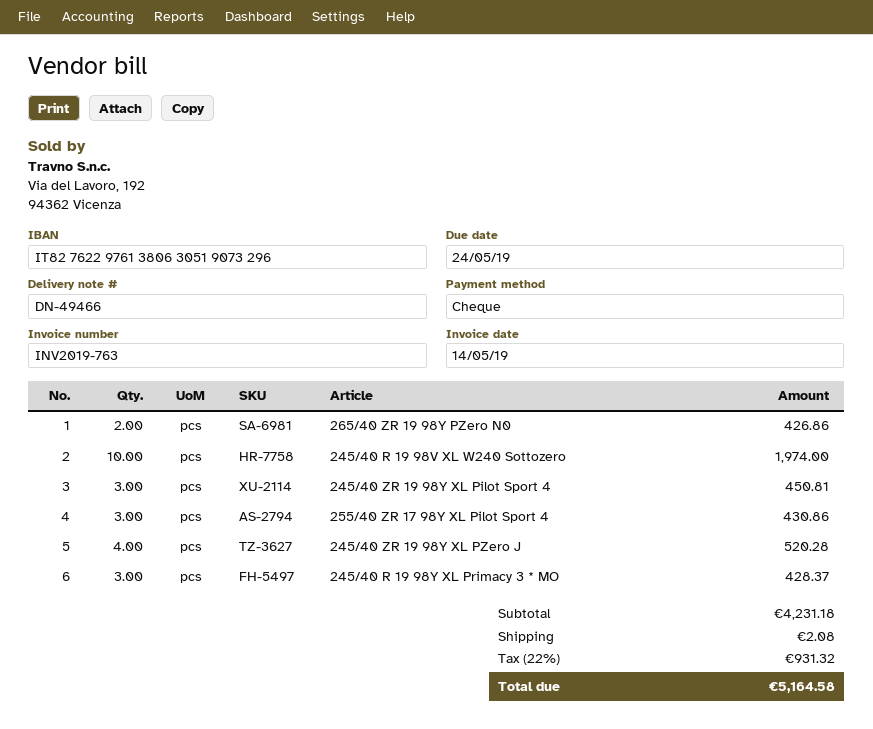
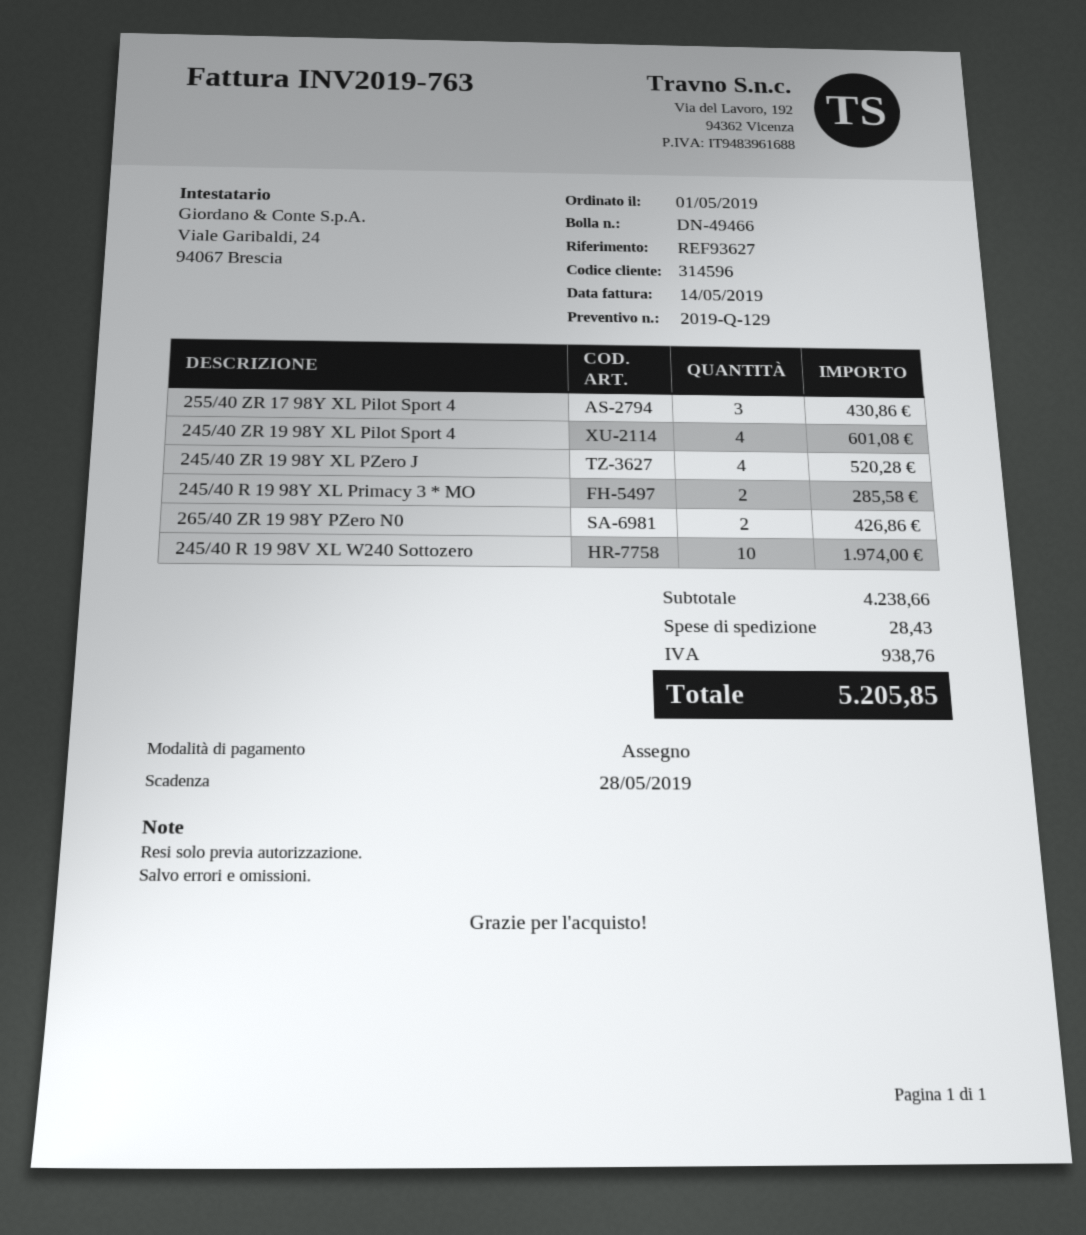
due date: 2019-05-24 -> 2019-05-28
245/40 ZR 19 98Y XL Pilot Sport 4: 3 for 450.81 -> 4 for 601.08
245/40 R 19 98Y XL Primacy 3 * MO: 3 for 428.37 -> 2 for 285.58
subtotal: 4231.18 -> 4238.66
shipping: 2.08 -> 28.43
tax: 931.32 -> 938.76
total: 5164.58 -> 5205.85

